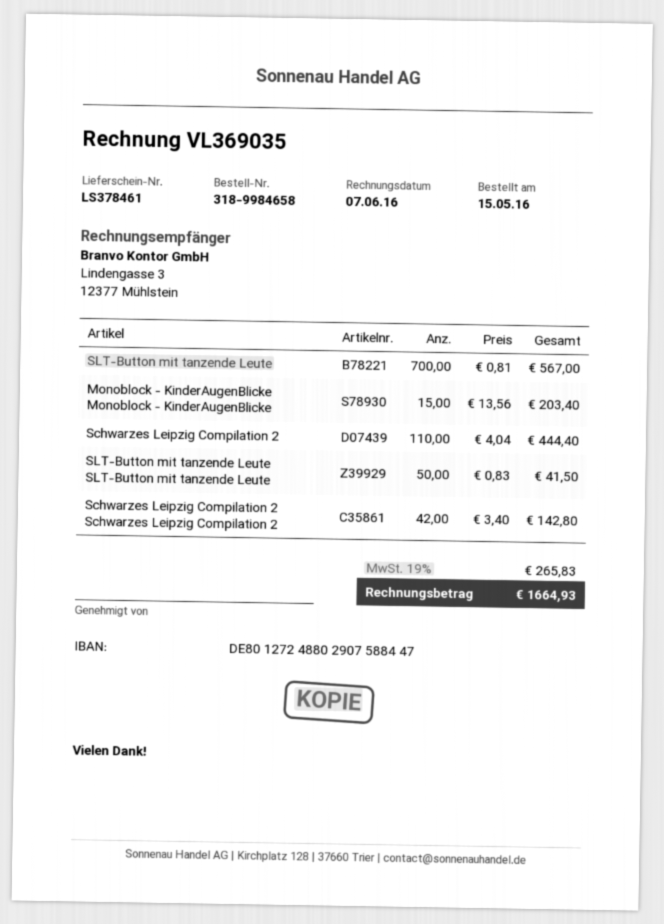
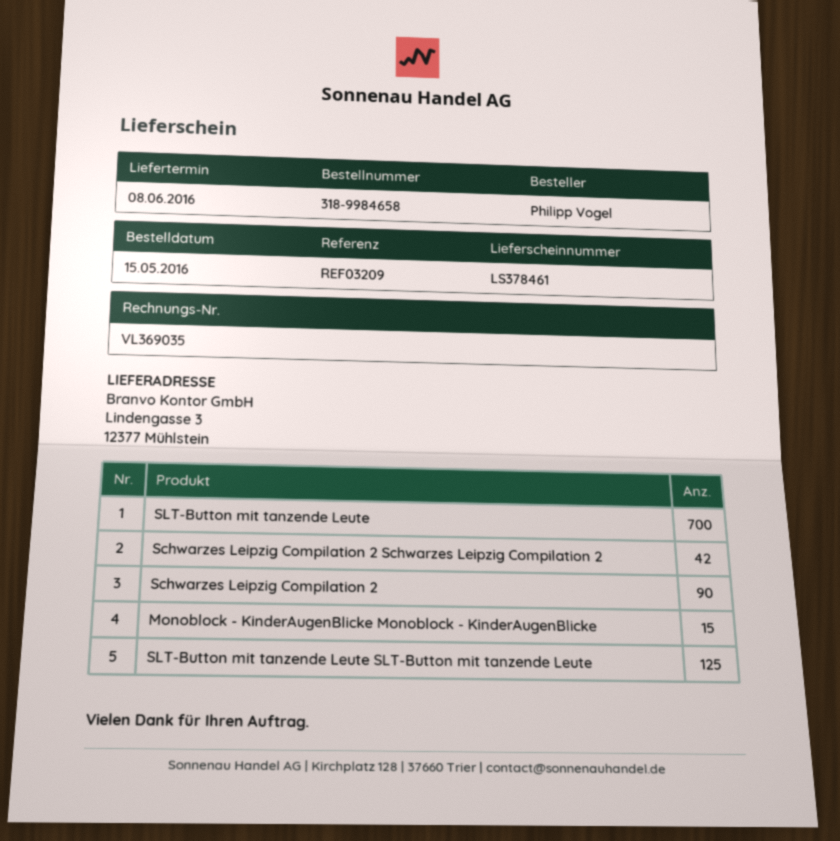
Schwarzes Leipzig Compilation 2: 110 -> 90
SLT-Button mit tanzende Leute SLT-Button mit tanzende Leute: 50 -> 125

